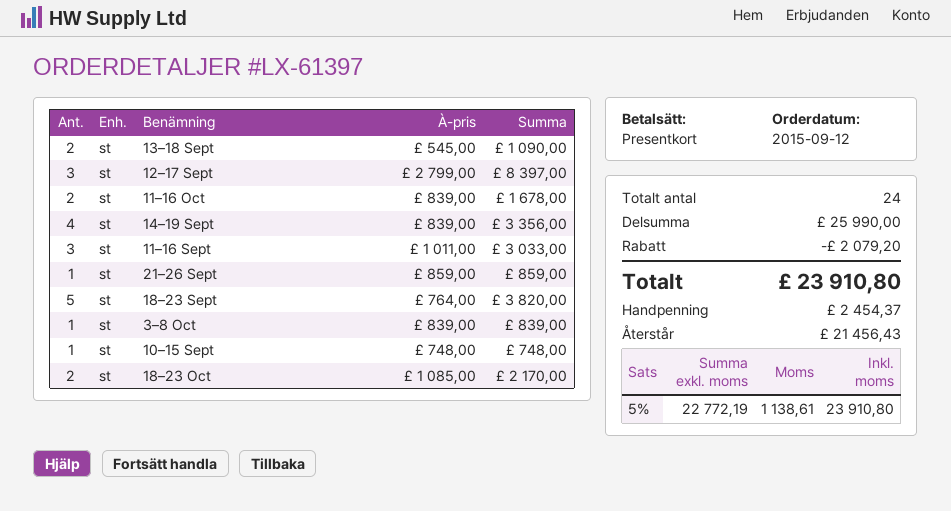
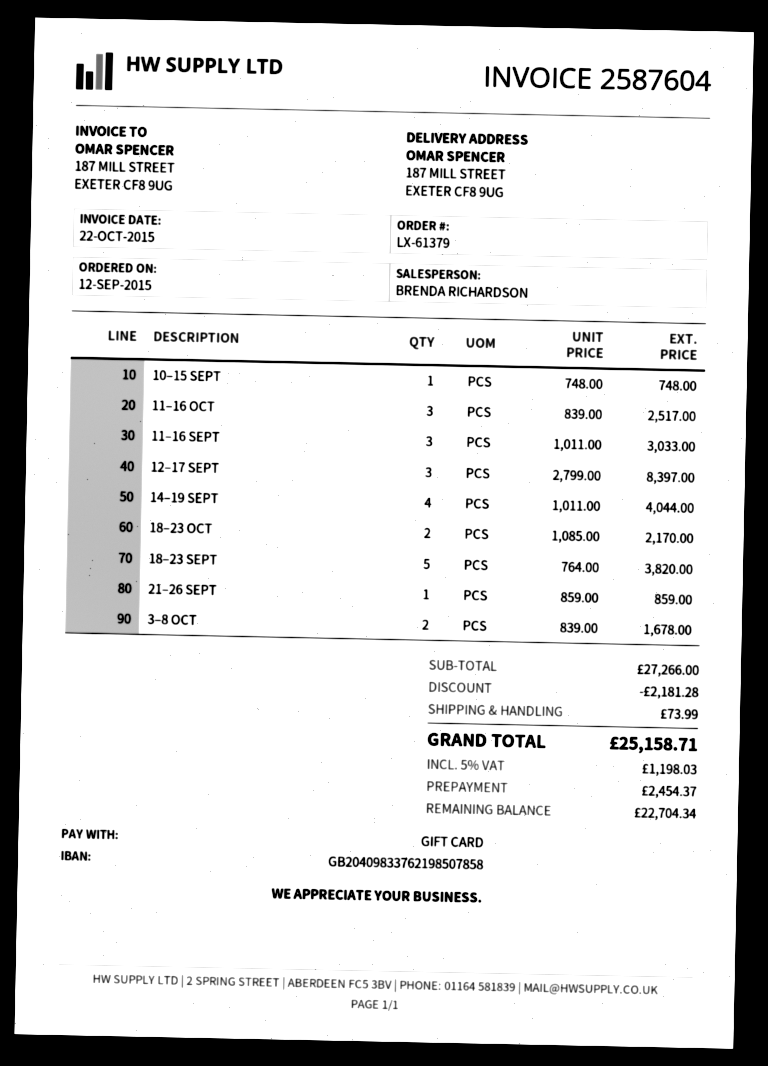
order number: LX-61397 -> LX-61379
13–18 Sept: 2 x 545.00 = 1090.00 -> none
11–16 Oct: 2 x 839.00 = 1678.00 -> 3 x 839.00 = 2517.00
14–19 Sept: 4 x 839.00 = 3356.00 -> 4 x 1011.00 = 4044.00
3–8 Oct: 1 x 839.00 = 839.00 -> 2 x 839.00 = 1678.00
subtotal: 25990.00 -> 27266.00
discount: 2079.20 -> 2181.28
shipping: none -> 73.99
tax: 5% = 1138.61 -> 5% = 1198.03
total: 23910.80 -> 25158.71
balance: 21456.43 -> 22704.34

